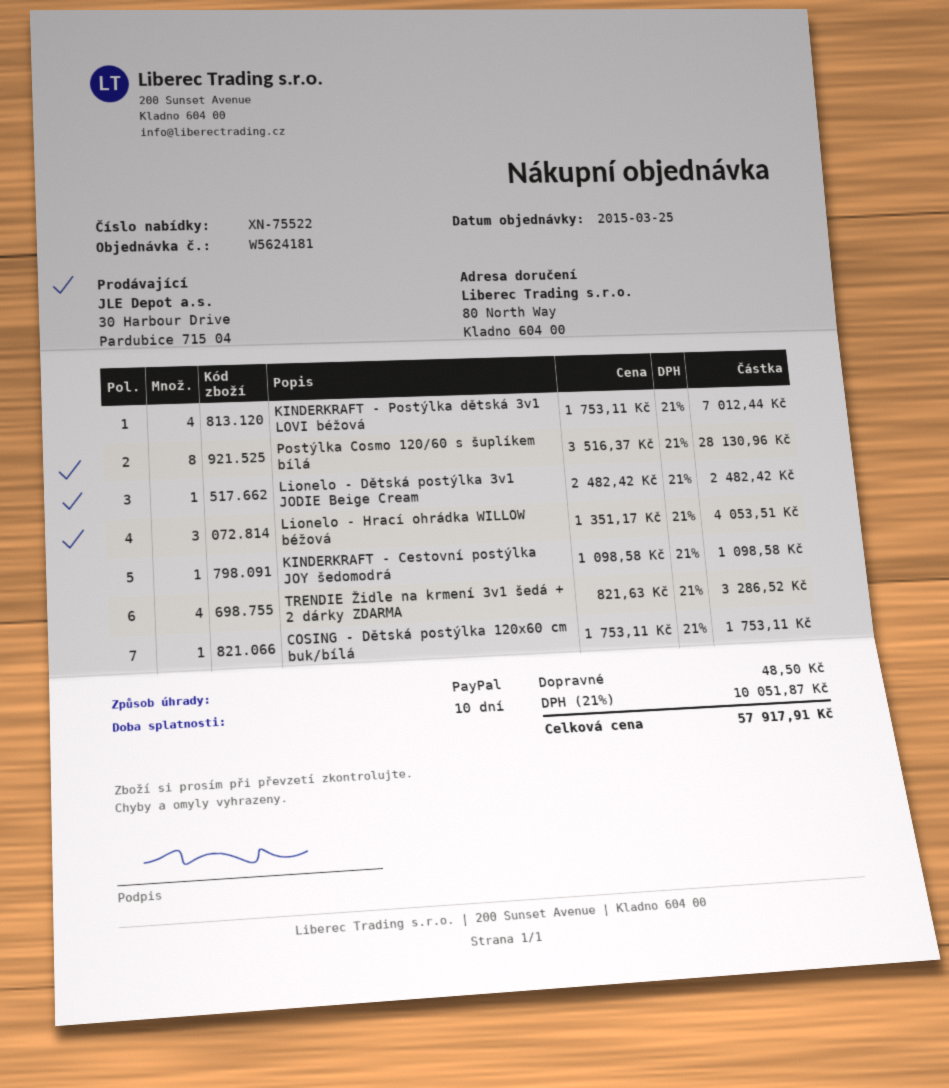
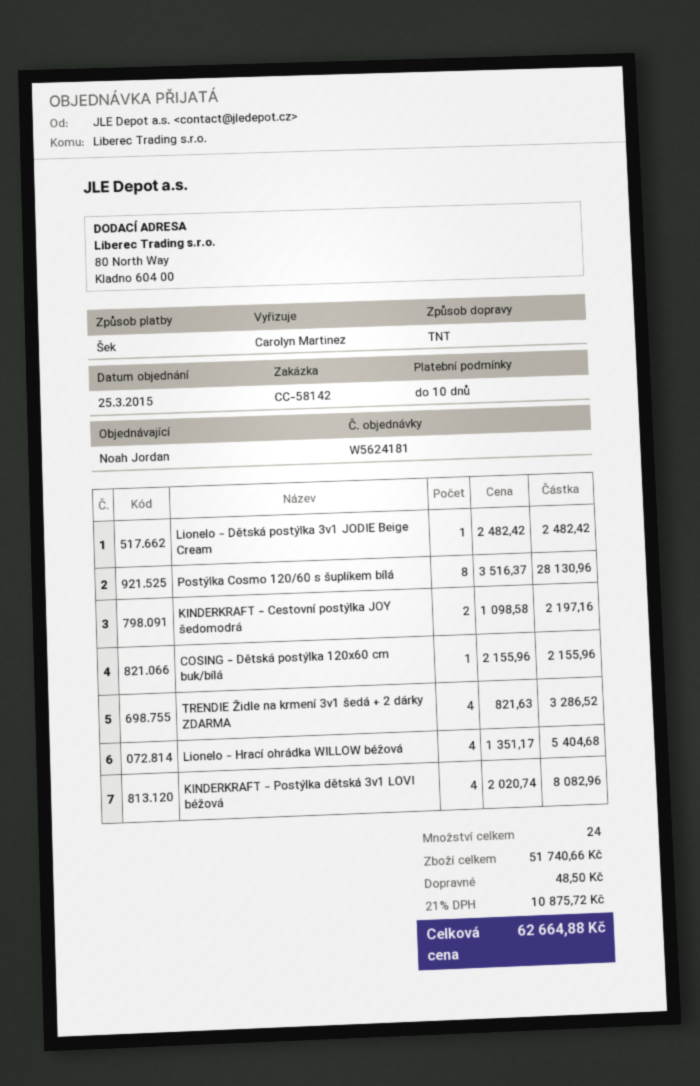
payment method: PayPal -> cheque
KINDERKRAFT - Postýlka dětská 3v1 LOVI béžová: 4 x 1753.11 = 7012.44 -> 4 x 2020.74 = 8082.96
Lionelo - Hrací ohrádka WILLOW béžová: 3 x 1351.17 = 4053.51 -> 4 x 1351.17 = 5404.68
KINDERKRAFT - Cestovní postýlka JOY šedomodrá: 1 x 1098.58 = 1098.58 -> 2 x 1098.58 = 2197.16
COSING - Dětská postýlka 120x60 cm buk/bílá: 1 x 1753.11 = 1753.11 -> 1 x 2155.96 = 2155.96
tax: 21% = 10051.87 -> 21% = 10875.72
total: 57917.91 -> 62664.88

